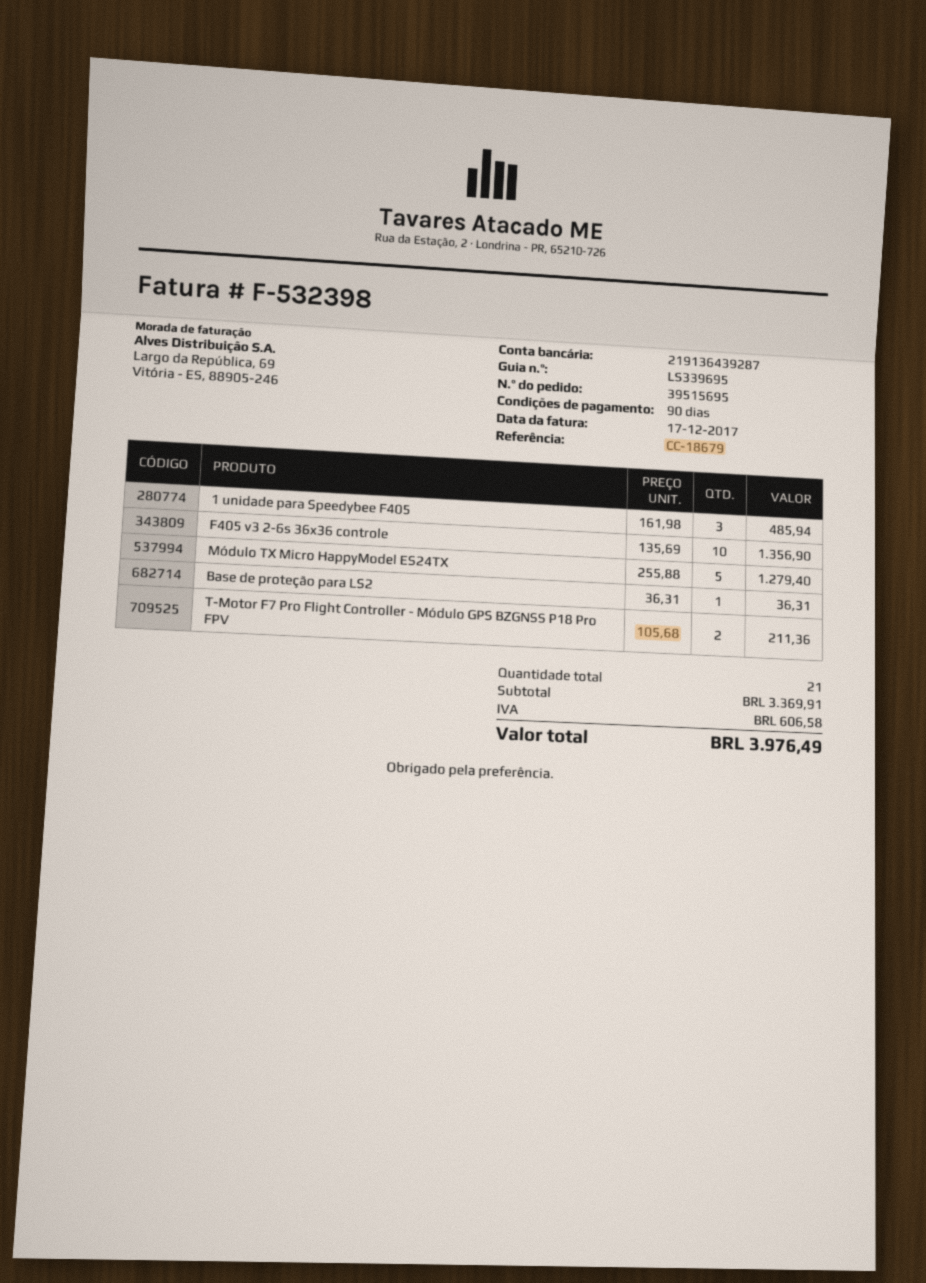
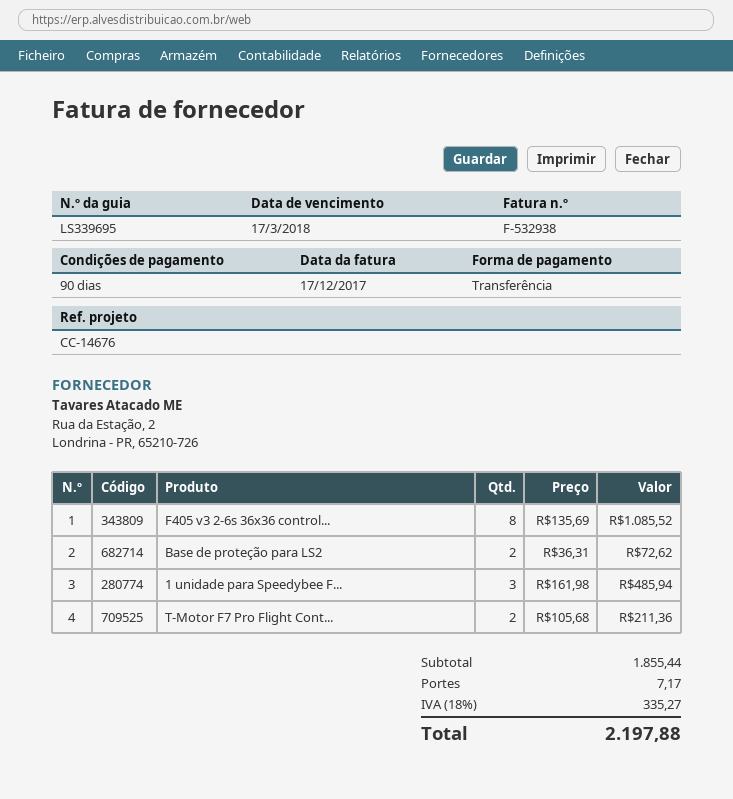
invoice number: F-532398 -> F-532938
reference: CC-18679 -> CC-14676
F405 v3 2-6s 36x36 controle: 10 x 135.69 = 1356.90 -> 8 x 135.69 = 1085.52
Módulo TX Micro HappyModel ES24TX: 5 x 255.88 = 1279.40 -> none
Base de proteção para LS2: 1 x 36.31 = 36.31 -> 2 x 36.31 = 72.62
subtotal: 3369.91 -> 1855.44
shipping: none -> 7.17
tax: 606.58 -> 335.27
total: 3976.49 -> 2197.88

